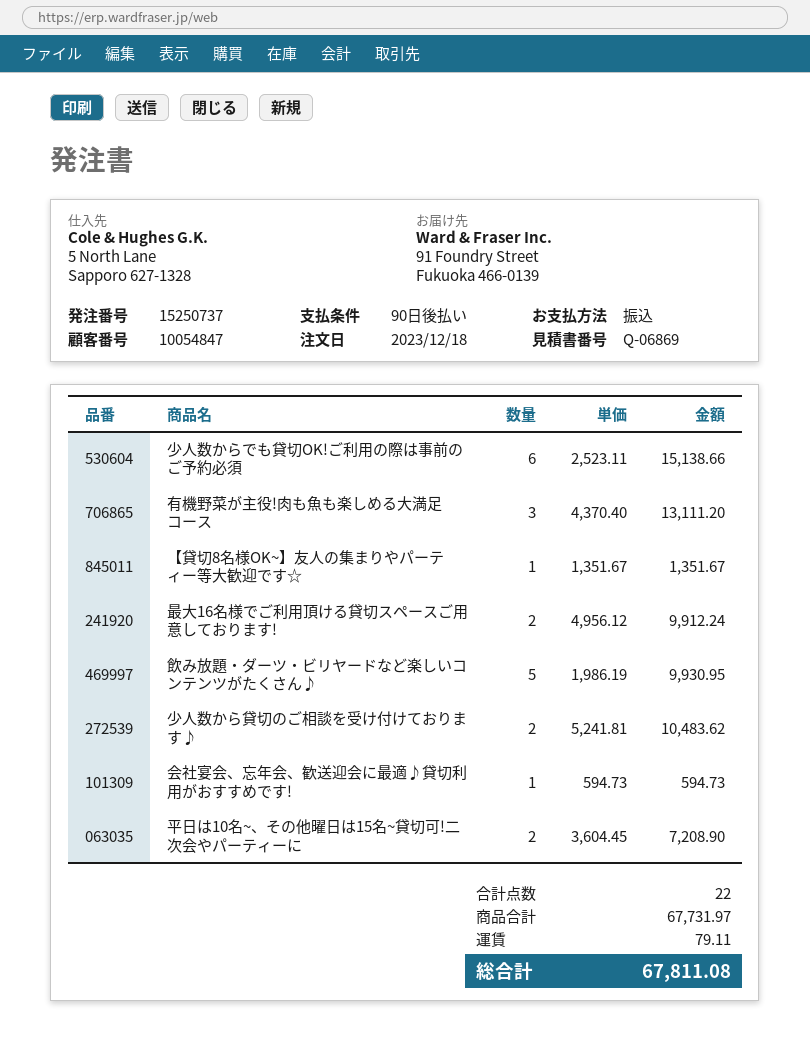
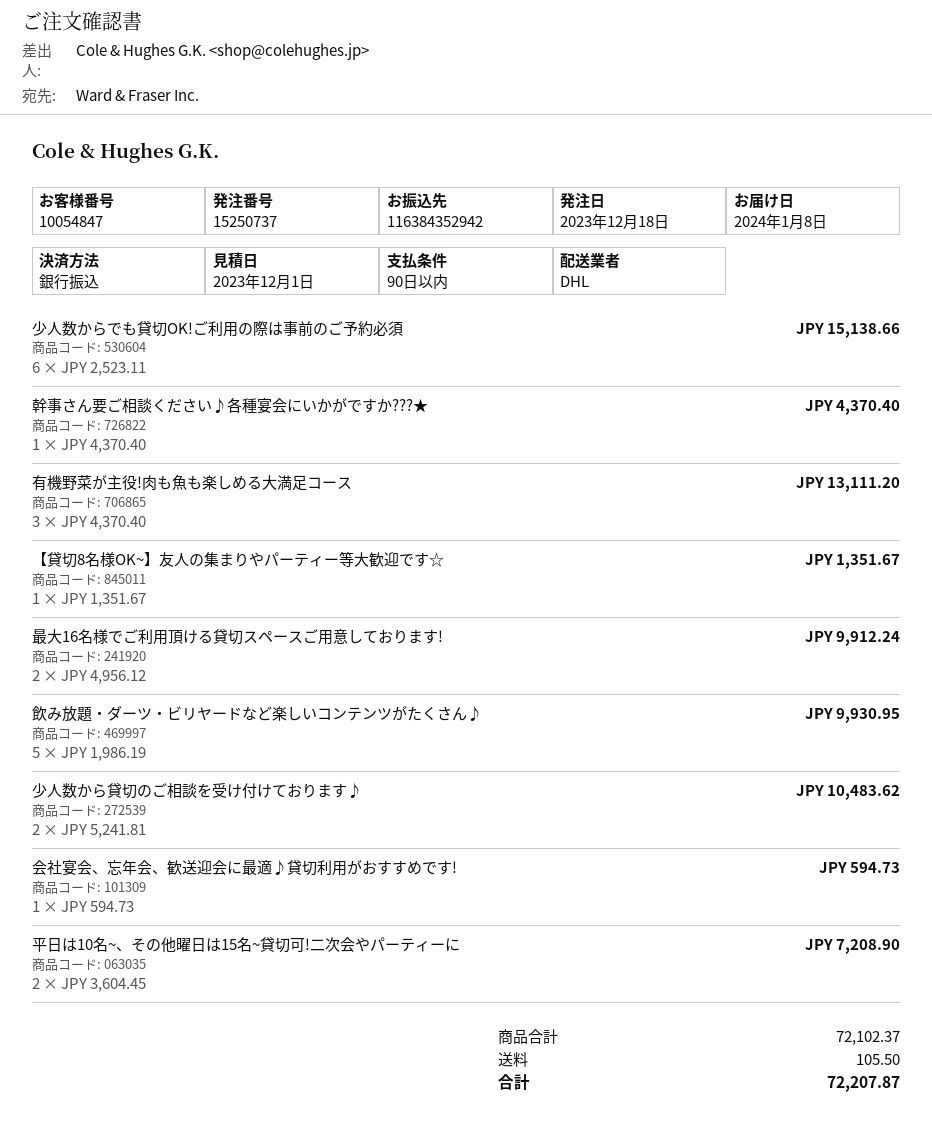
幹事さん要ご相談ください♪各種宴会にいかがですか???★: none -> 1 x 4370.40 = 4370.40
subtotal: 67731.97 -> 72102.37
shipping: 79.11 -> 105.50
total: 67811.08 -> 72207.87

